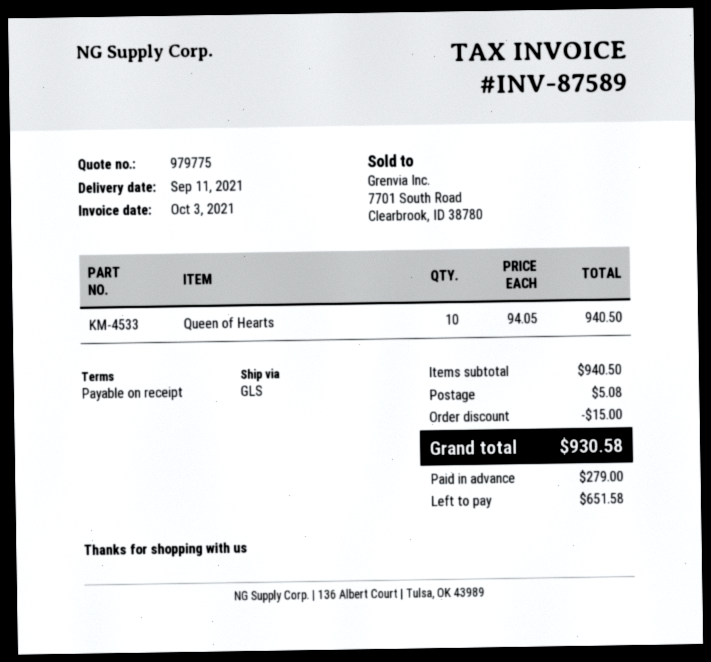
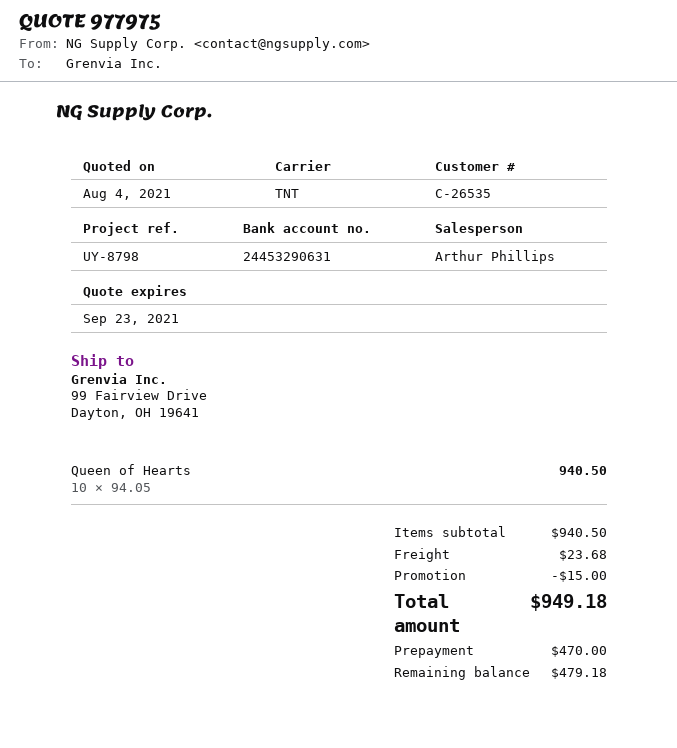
quote number: 979775 -> 977975
shipping method: GLS -> TNT
shipping: 5.08 -> 23.68
total: 930.58 -> 949.18
deposit: 279.00 -> 470.00
balance: 651.58 -> 479.18

